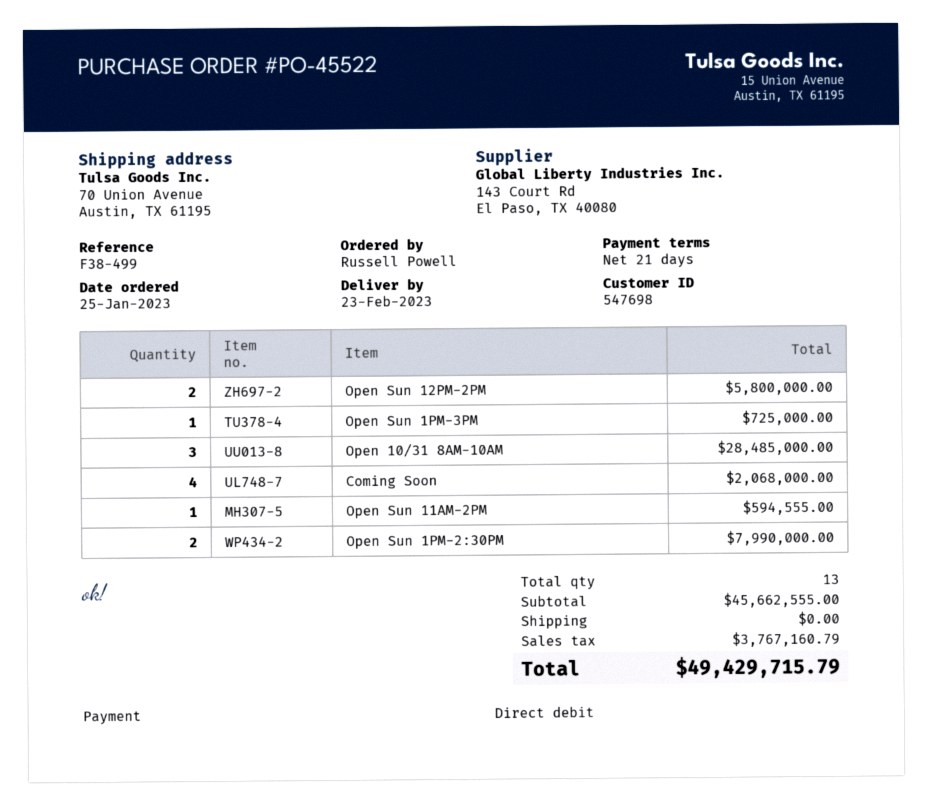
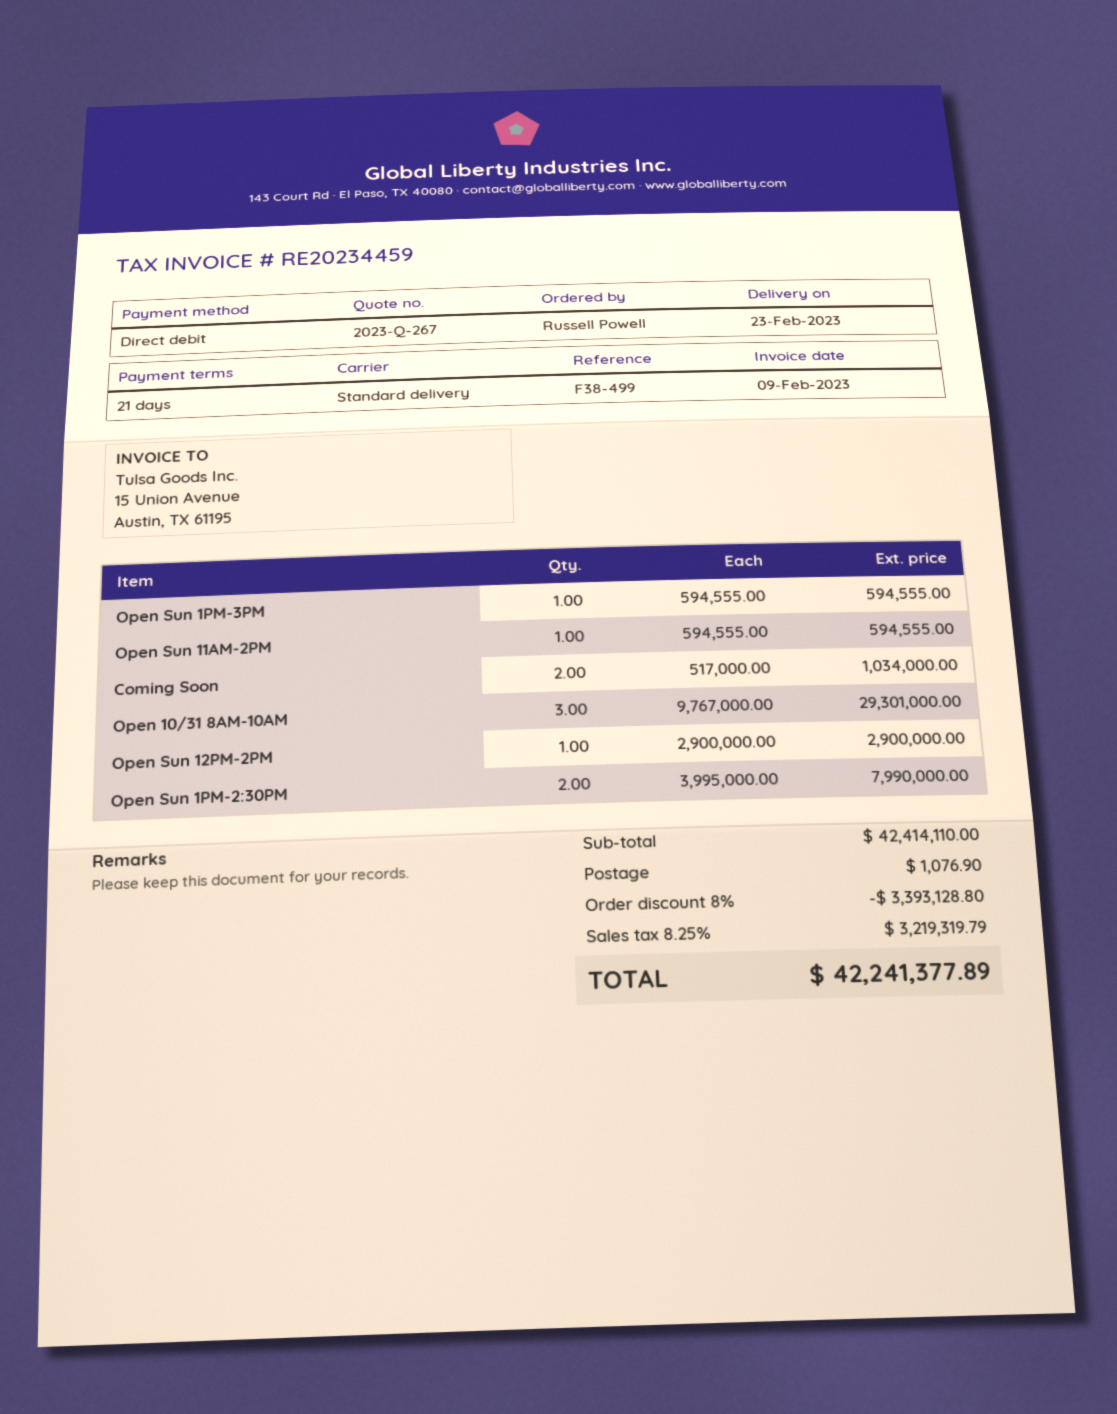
Open Sun 12PM-2PM: 2 for 5800000.00 -> 1 for 2900000.00
Open Sun 1PM-3PM: 1 for 725000.00 -> 1 for 594555.00
Open 10/31 8AM-10AM: 3 for 28485000.00 -> 3 for 29301000.00
Coming Soon: 4 for 2068000.00 -> 2 for 1034000.00
subtotal: 45662555.00 -> 42414110.00
discount: none -> 8% = 3393128.80
shipping: 0.00 -> 1076.90
tax: 3767160.79 -> 3219319.79
total: 49429715.79 -> 42241377.89

